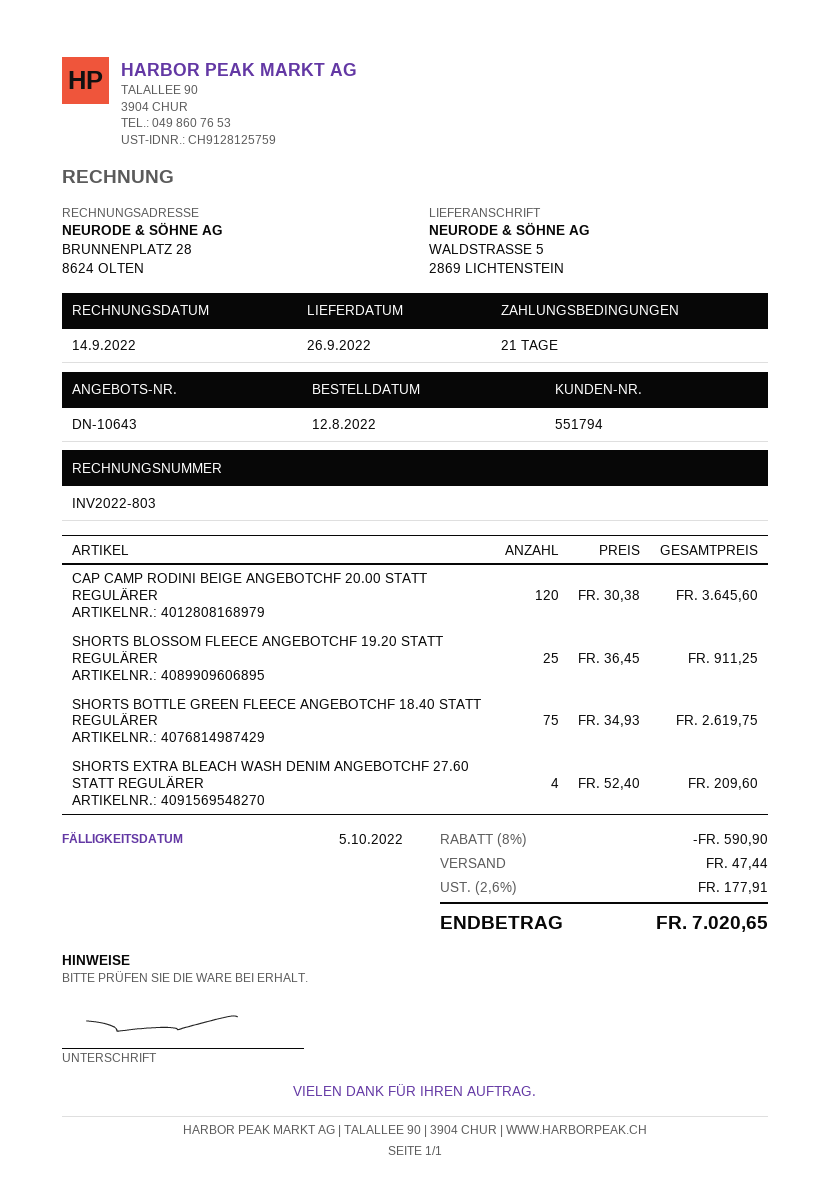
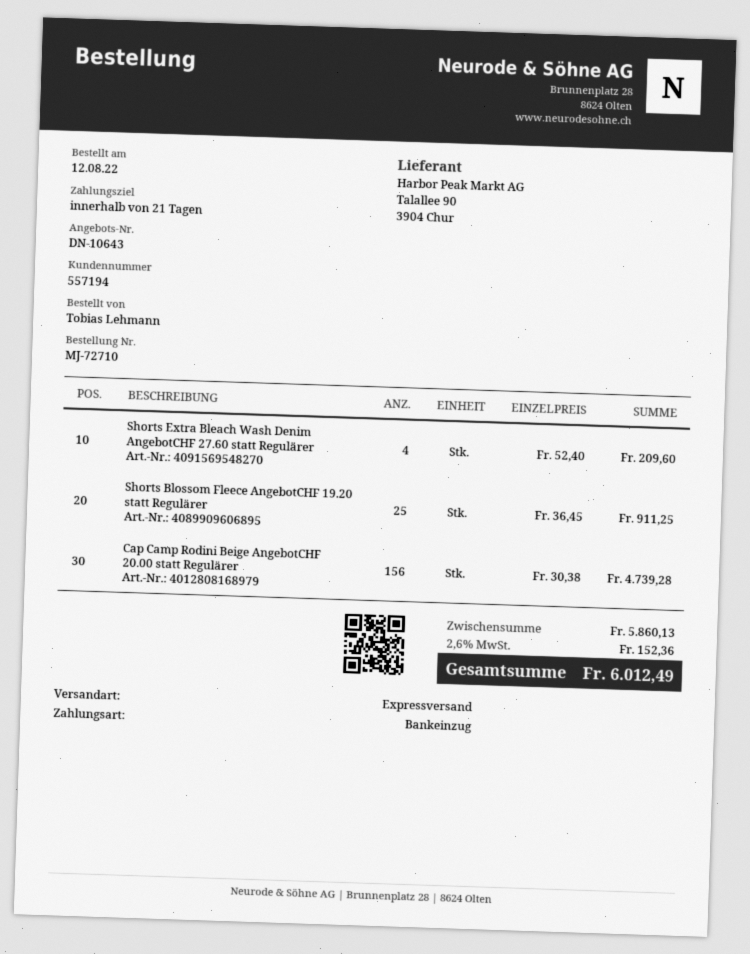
customer number: 551794 -> 557194
CAP CAMP RODINI BEIGE ANGEBOTCHF 20.00 STATT REGULÄRER: 120 x 30.38 = 3645.60 -> 156 x 30.38 = 4739.28
SHORTS BOTTLE GREEN FLEECE ANGEBOTCHF 18.40 STATT REGULÄRER: 75 x 34.93 = 2619.75 -> none
discount: 8% = 590.90 -> none
shipping: 47.44 -> none
tax: 2.6% = 177.91 -> 2.6% = 152.36
total: 7020.65 -> 6012.49

